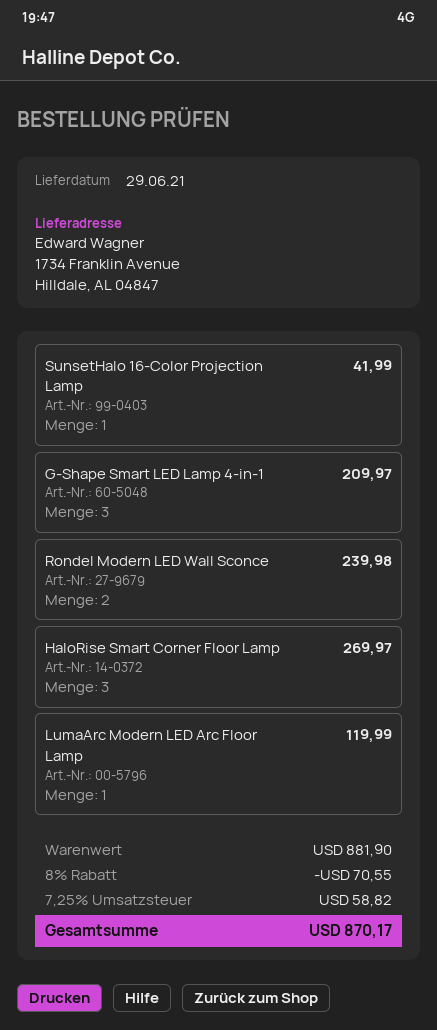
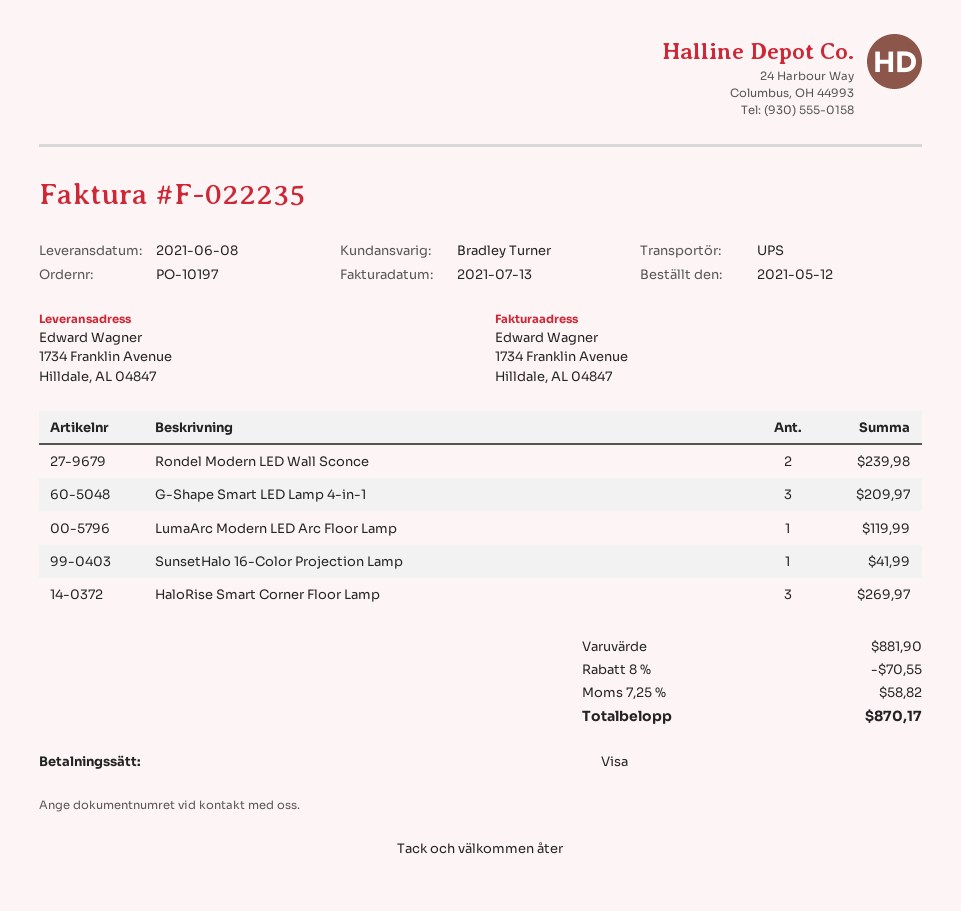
delivery date: 2021-06-29 -> 2021-06-08

